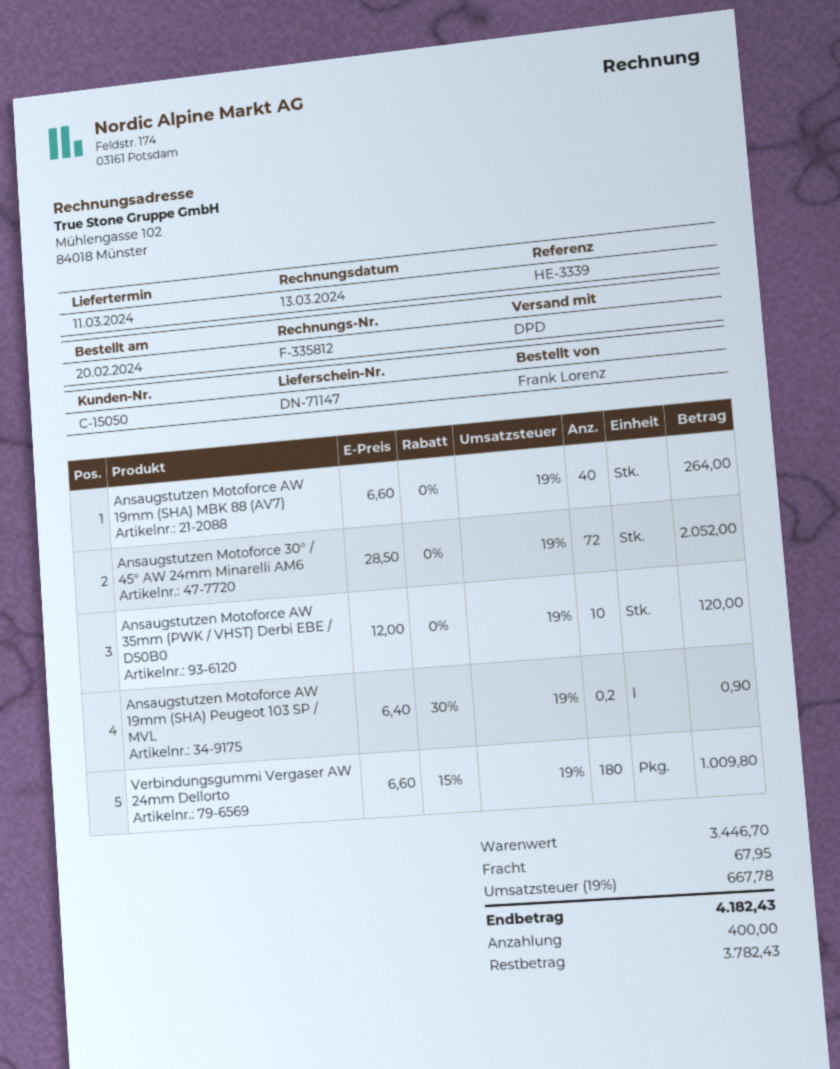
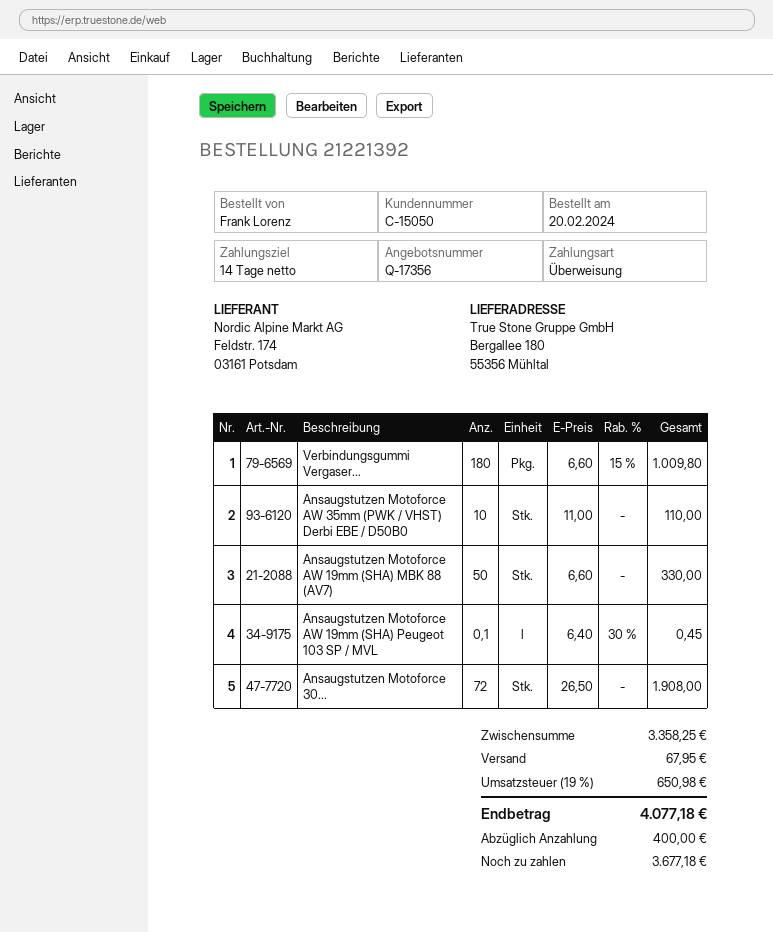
Ansaugstutzen Motoforce AW 19mm (SHA) MBK 88 (AV7): 40 x 6.60 = 264.00 -> 50 x 6.60 = 330.00
Ansaugstutzen Motoforce 30° / 45° AW 24mm Minarelli AM6: 72 x 28.50 = 2052.00 -> 72 x 26.50 = 1908.00
Ansaugstutzen Motoforce AW 35mm (PWK / VHST) Derbi EBE / D50B0: 10 x 12.00 = 120.00 -> 10 x 11.00 = 110.00
Ansaugstutzen Motoforce AW 19mm (SHA) Peugeot 103 SP / MVL: 0.2 x 6.40 - 30% = 0.90 -> 0.1 x 6.40 - 30% = 0.45
subtotal: 3446.70 -> 3358.25
tax: 19% = 667.78 -> 19% = 650.98
total: 4182.43 -> 4077.18
balance: 3782.43 -> 3677.18

